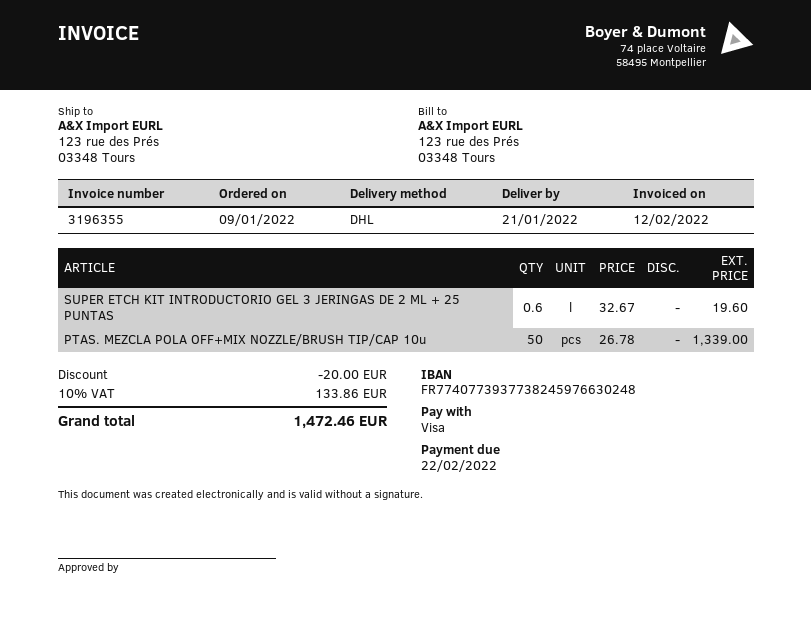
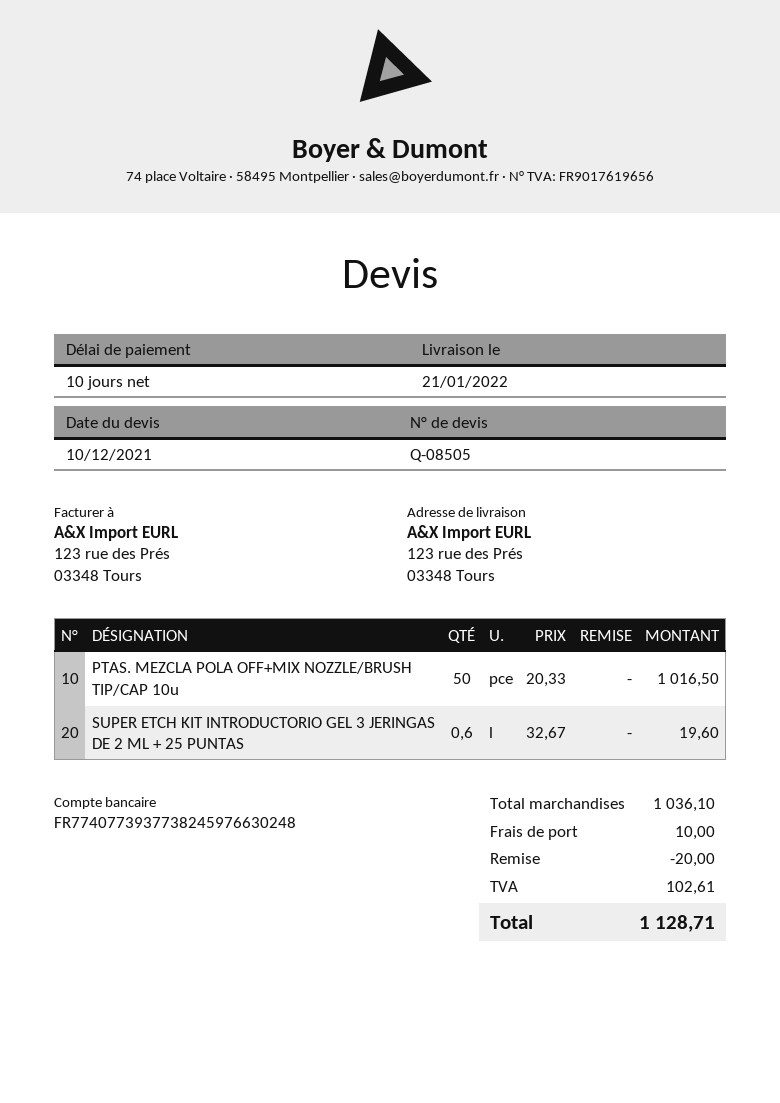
PTAS. MEZCLA POLA OFF+MIX NOZZLE/BRUSH TIP/CAP 10u: 50 x 26.78 = 1339.00 -> 50 x 20.33 = 1016.50
shipping: none -> 10.00
tax: 133.86 -> 102.61
total: 1472.46 -> 1128.71

